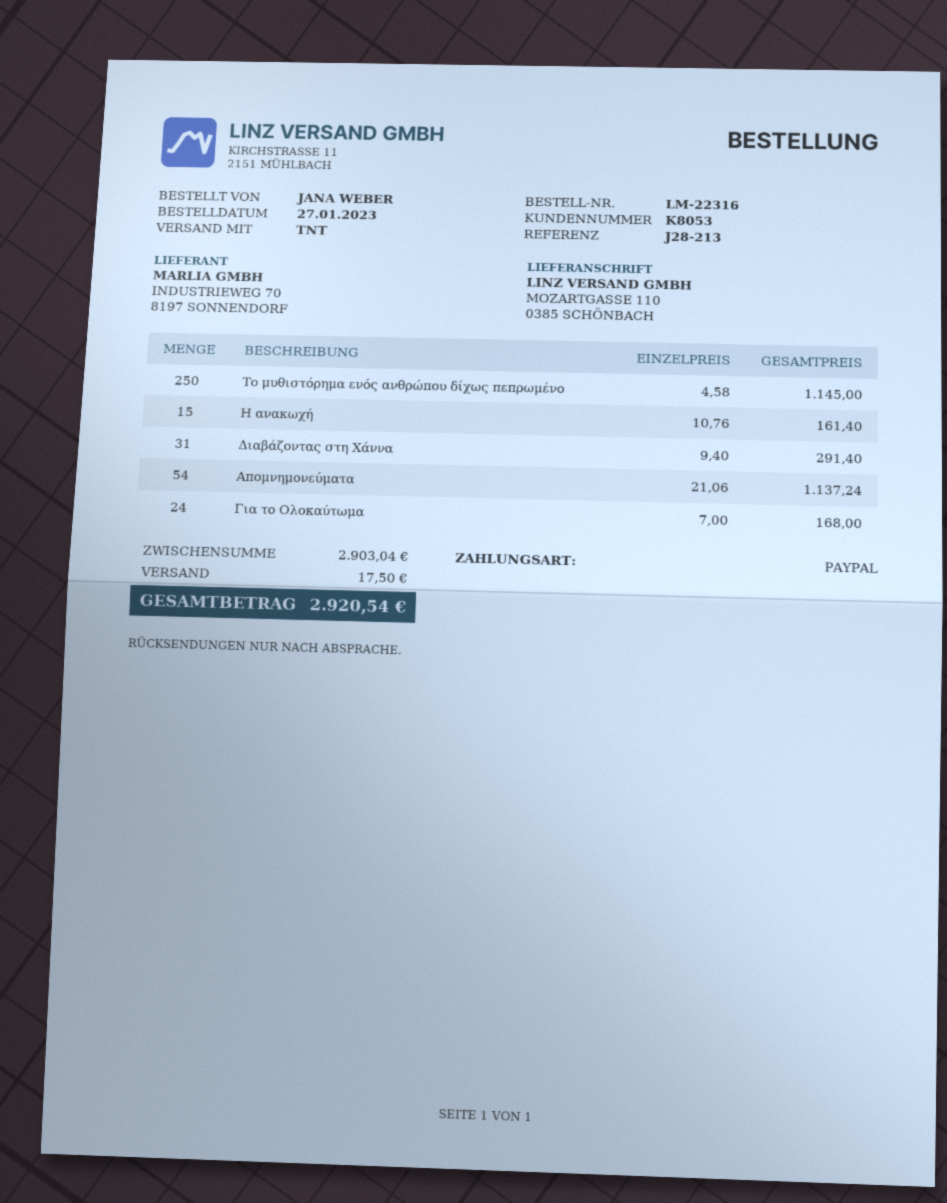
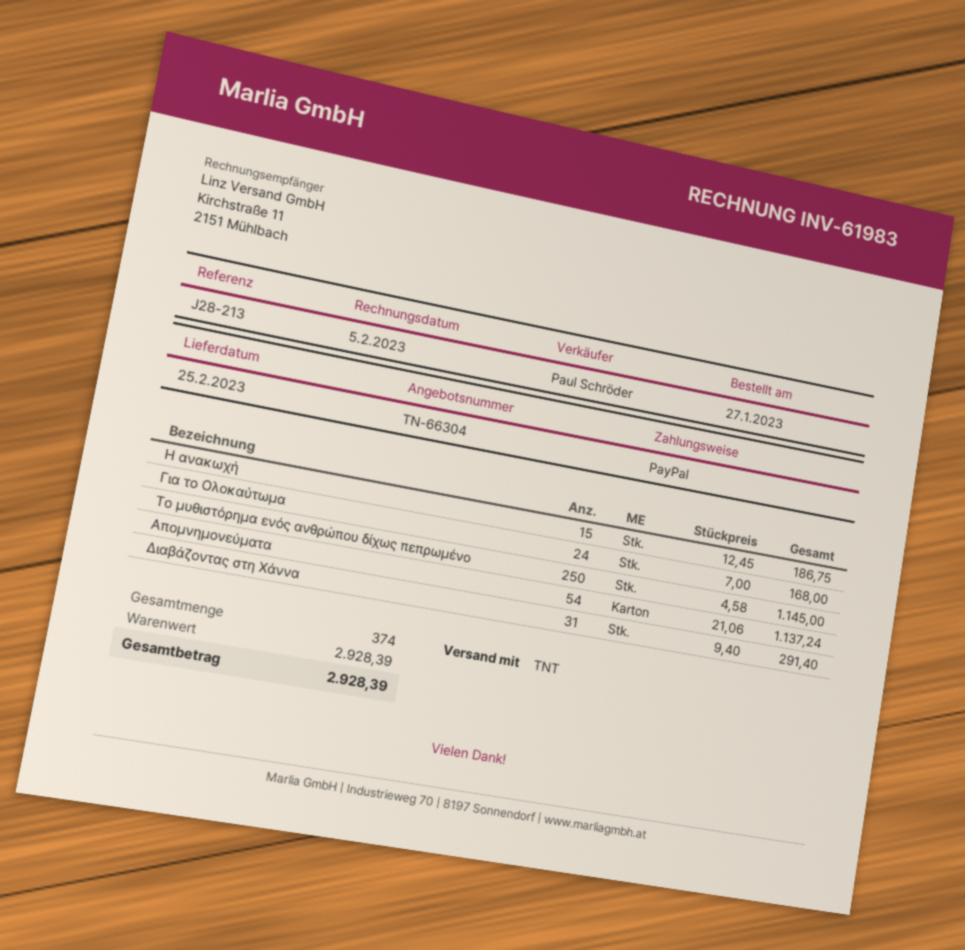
Η ανακωχή: 15 x 10.76 = 161.40 -> 15 x 12.45 = 186.75
subtotal: 2903.04 -> 2928.39
shipping: 17.50 -> none
total: 2920.54 -> 2928.39

